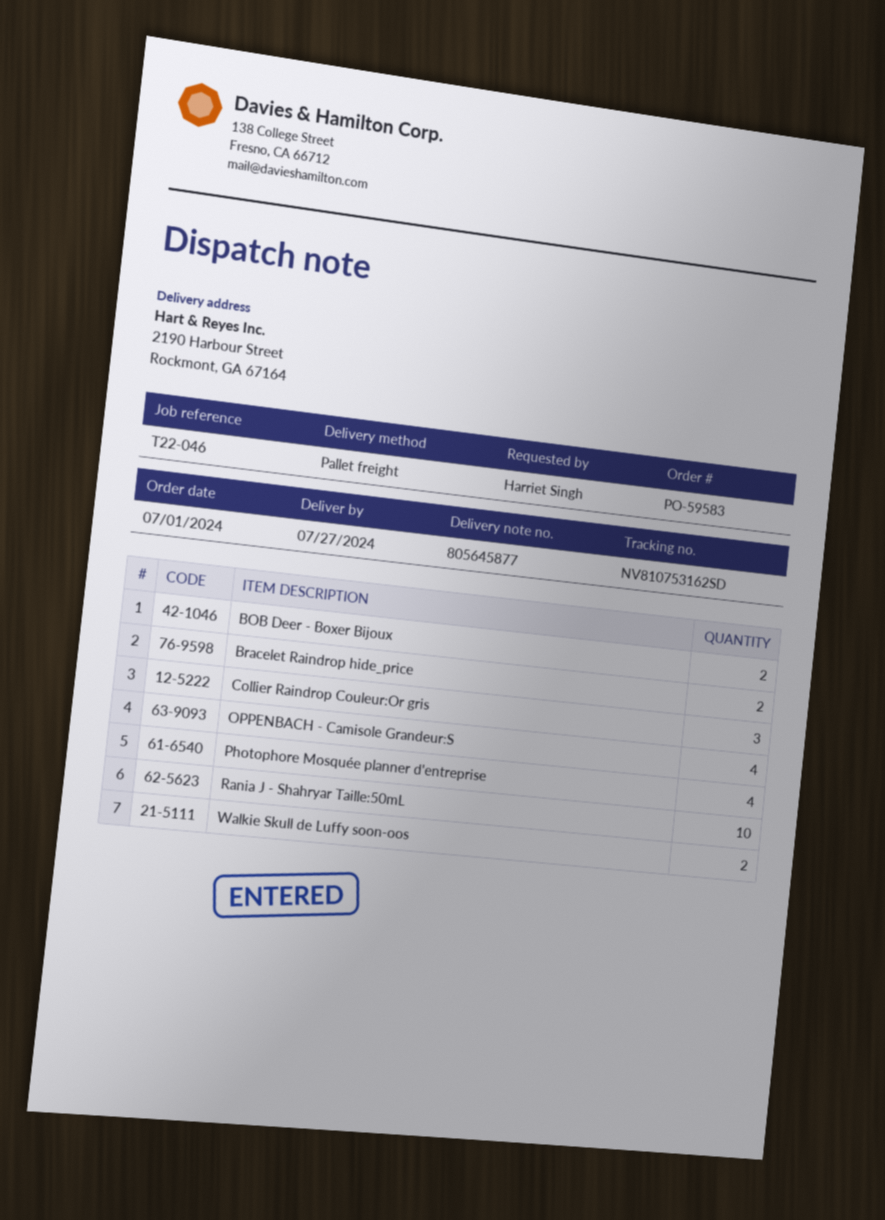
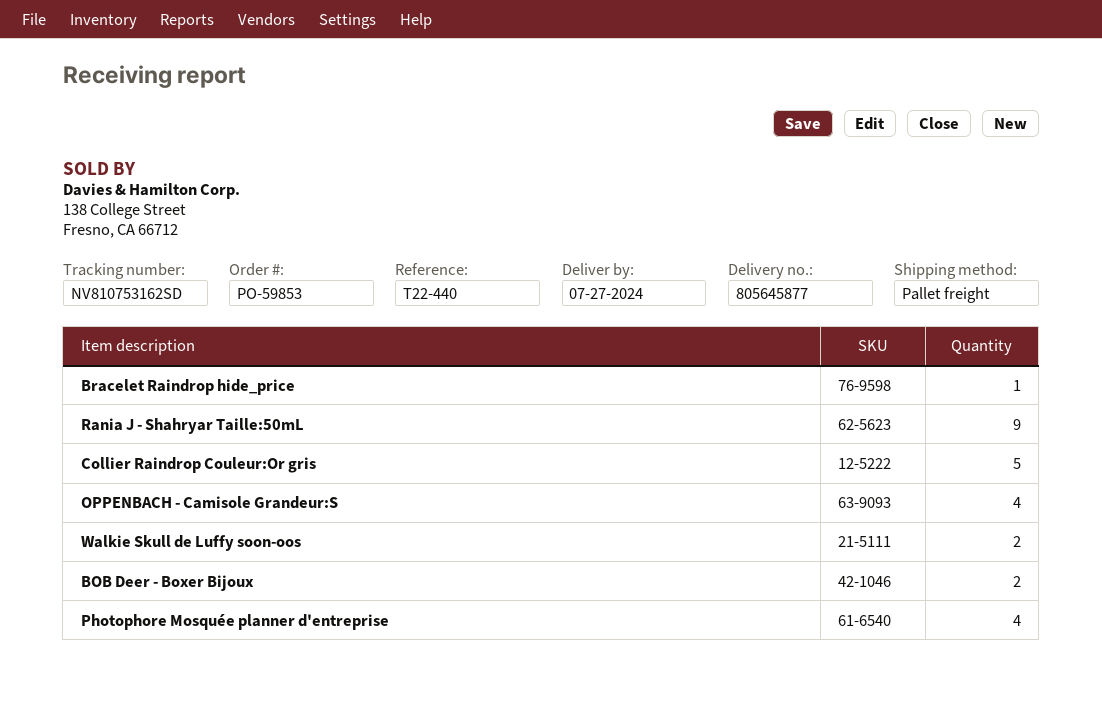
order number: PO-59583 -> PO-59853
reference: T22-046 -> T22-440
Bracelet Raindrop hide_price: 2 -> 1
Collier Raindrop Couleur:Or gris: 3 -> 5
Rania J - Shahryar Taille:50mL: 10 -> 9

